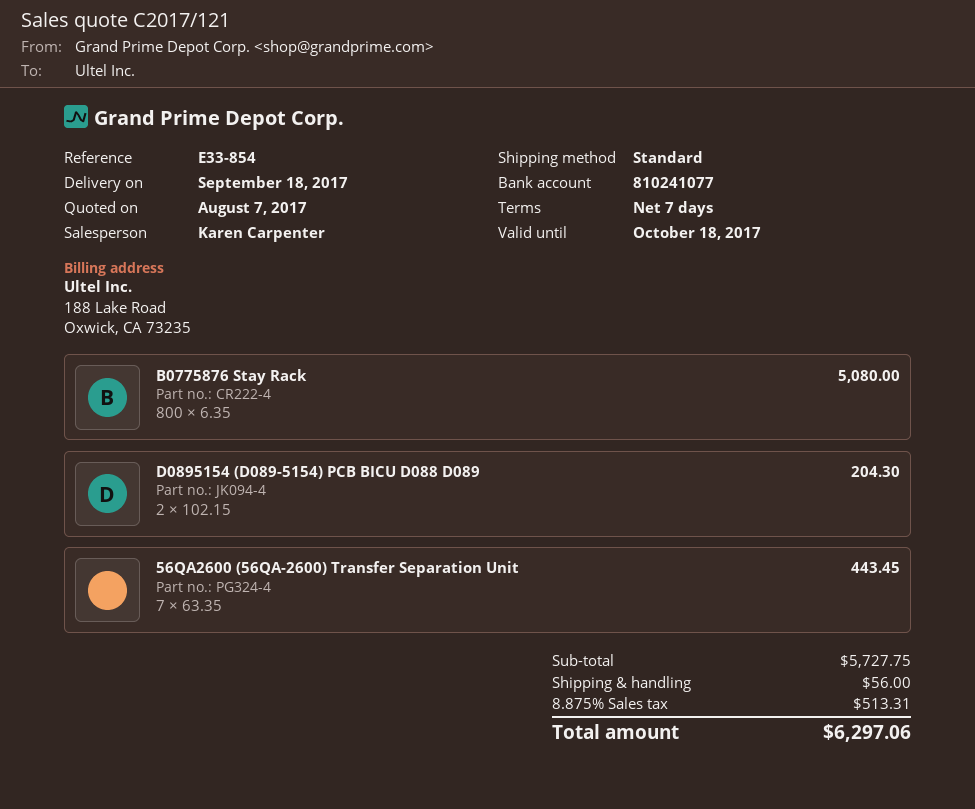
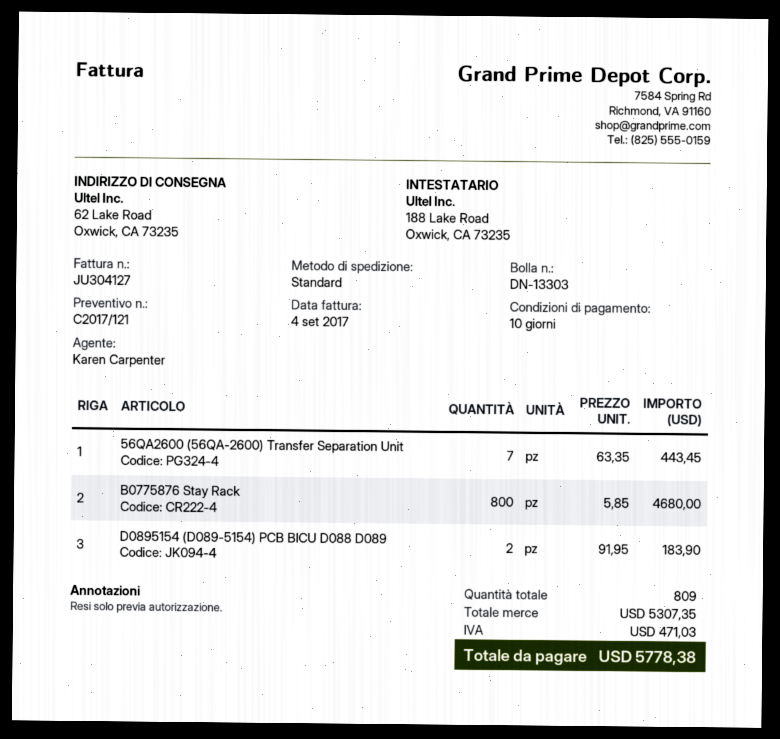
payment terms: 7 days -> 10 days
B0775876 Stay Rack: 800 x 6.35 = 5080.00 -> 800 x 5.85 = 4680.00
D0895154 (D089-5154) PCB BICU D088 D089: 2 x 102.15 = 204.30 -> 2 x 91.95 = 183.90
subtotal: 5727.75 -> 5307.35
shipping: 56.00 -> none
tax: 513.31 -> 471.03
total: 6297.06 -> 5778.38

